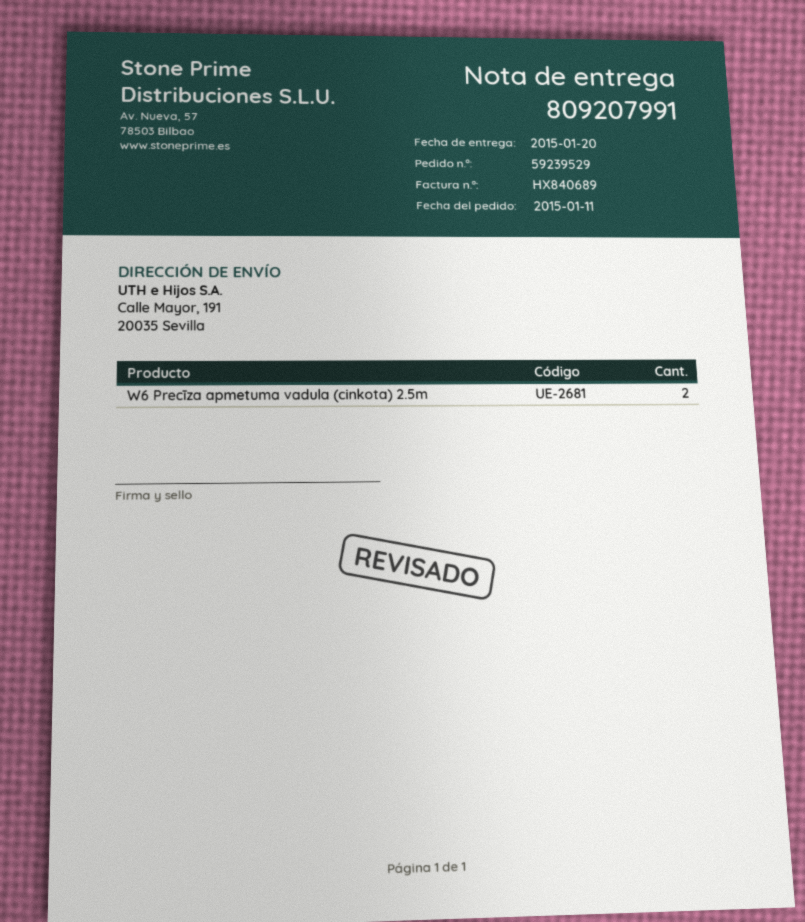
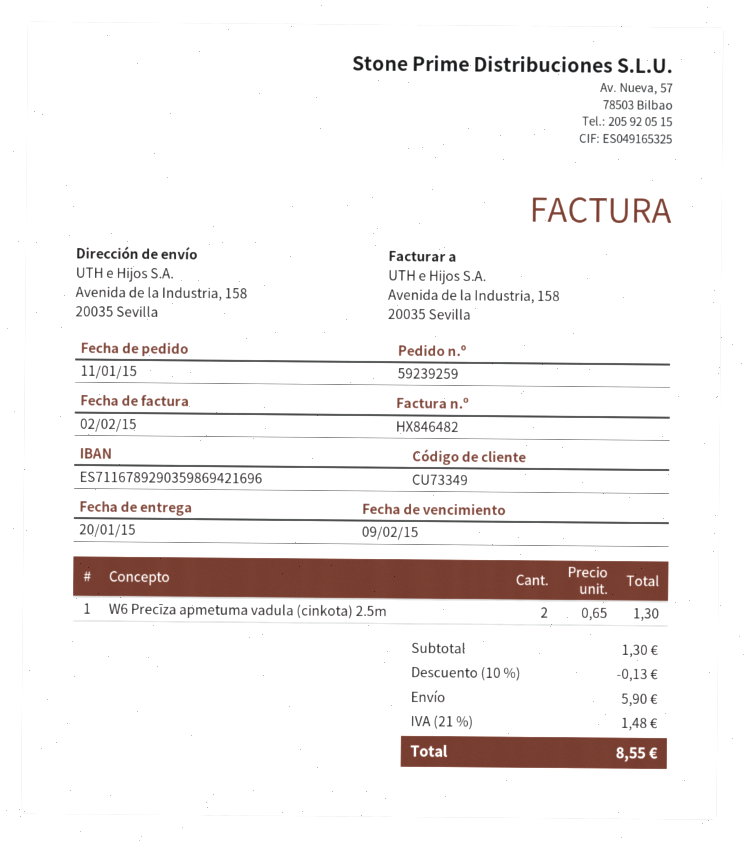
order number: 59239529 -> 59239259
invoice number: HX840689 -> HX846482
ship to: Calle Mayor, 191, 20035 Sevilla -> Avenida de la Industria, 158, 20035 Sevilla

